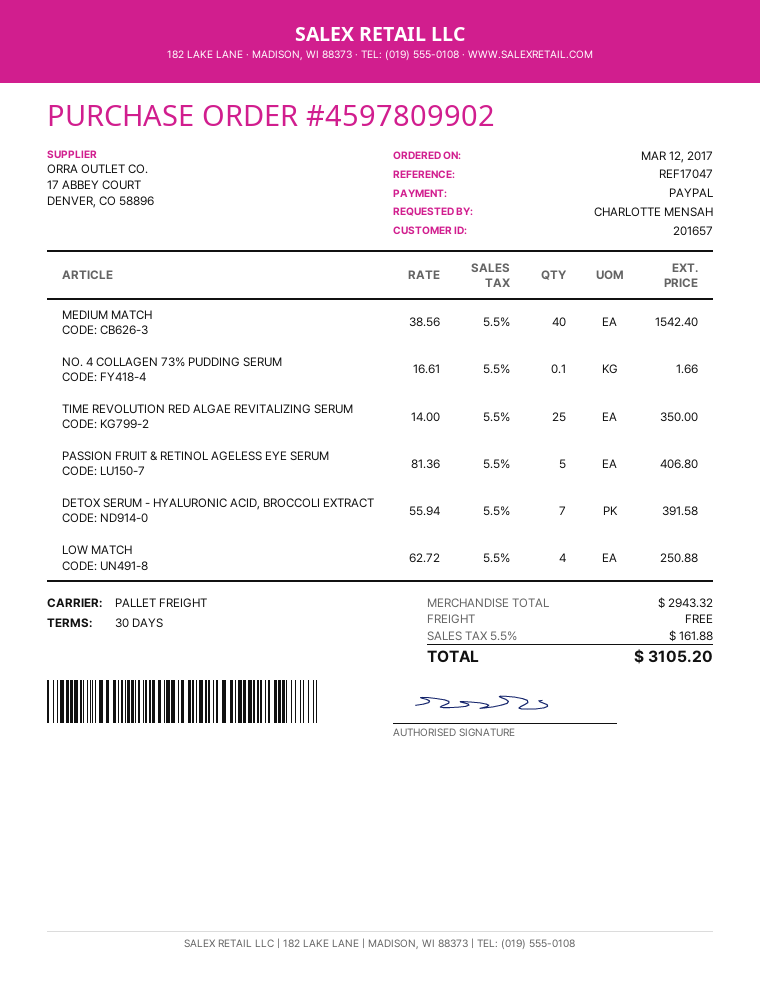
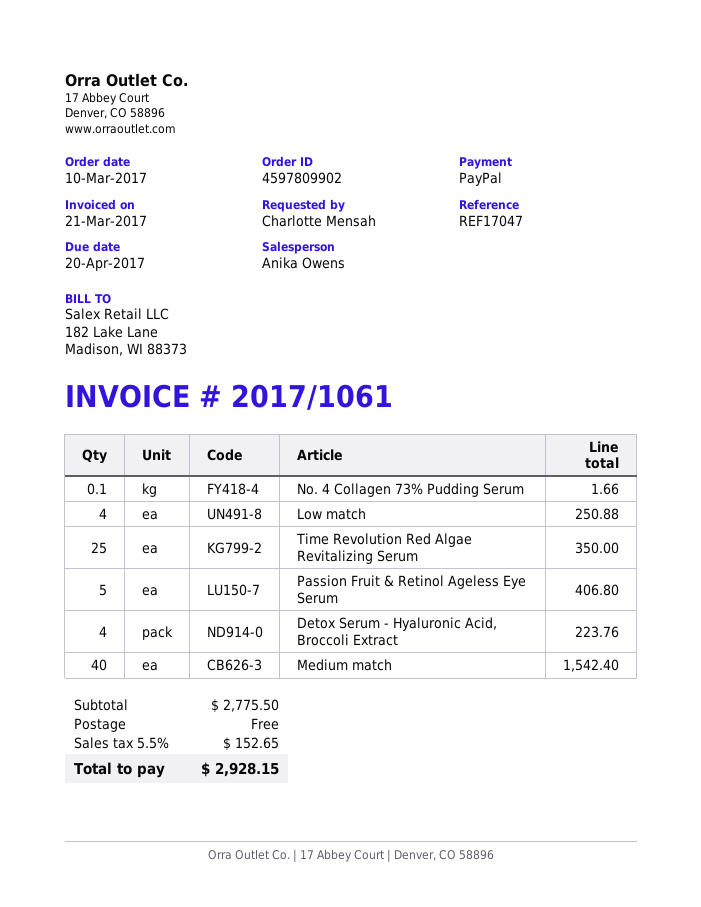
order date: 2017-03-12 -> 2017-03-10
DETOX SERUM - HYALURONIC ACID, BROCCOLI EXTRACT: 7 for 391.58 -> 4 for 223.76
subtotal: 2943.32 -> 2775.50
tax: 5.5% = 161.88 -> 5.5% = 152.65
total: 3105.20 -> 2928.15

